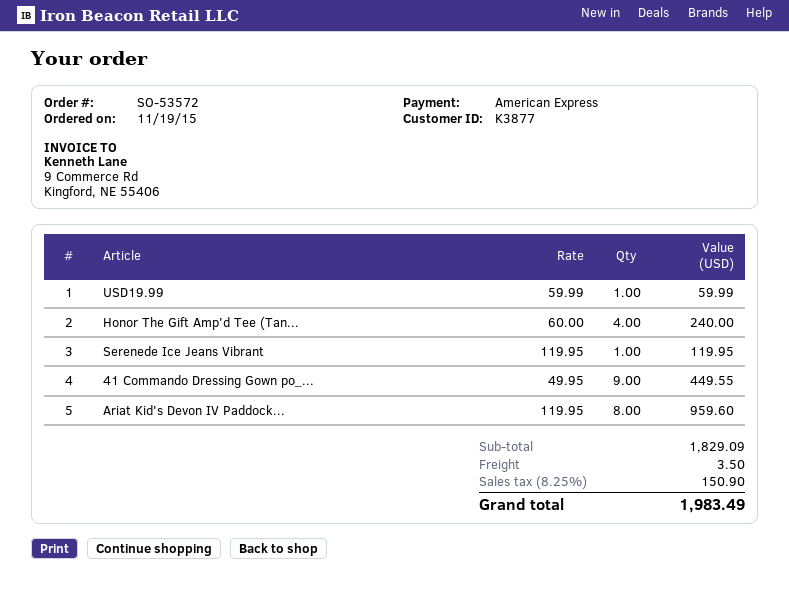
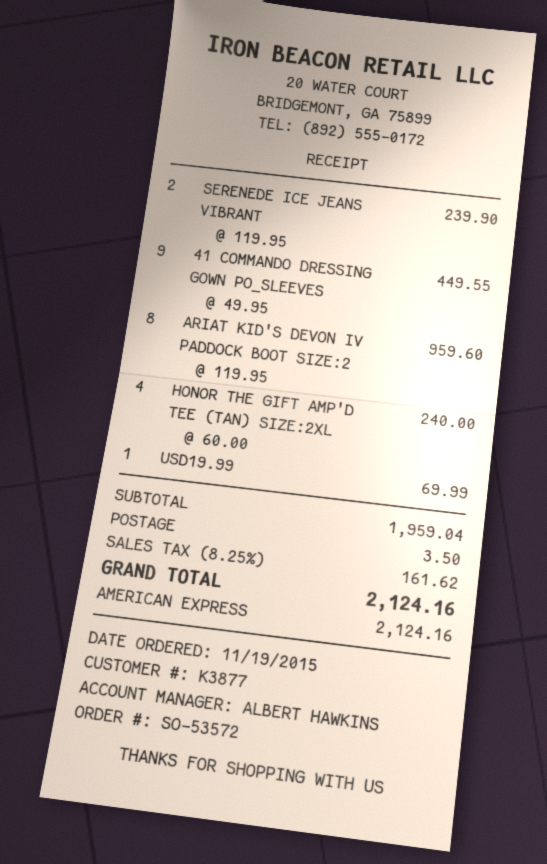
USD19.99: 1 x 59.99 = 59.99 -> 1 x 69.99 = 69.99
Serenede Ice Jeans Vibrant: 1 x 119.95 = 119.95 -> 2 x 119.95 = 239.90
subtotal: 1829.09 -> 1959.04
tax: 8.25% = 150.90 -> 8.25% = 161.62
total: 1983.49 -> 2124.16

